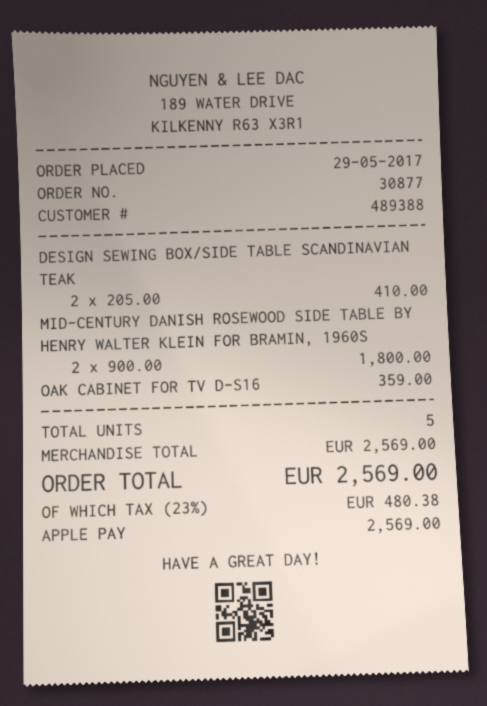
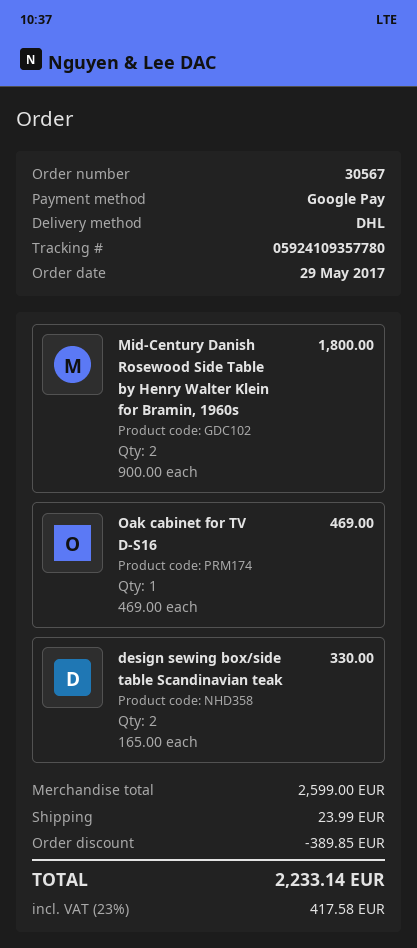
order number: 30877 -> 30567
payment method: Apple Pay -> Google Pay
DESIGN SEWING BOX/SIDE TABLE SCANDINAVIAN TEAK: 2 x 205.00 = 410.00 -> 2 x 165.00 = 330.00
OAK CABINET FOR TV D-S16: 1 x 359.00 = 359.00 -> 1 x 469.00 = 469.00
subtotal: 2569.00 -> 2599.00
discount: none -> 389.85
shipping: none -> 23.99
tax: 23% = 480.38 -> 23% = 417.58
total: 2569.00 -> 2233.14

